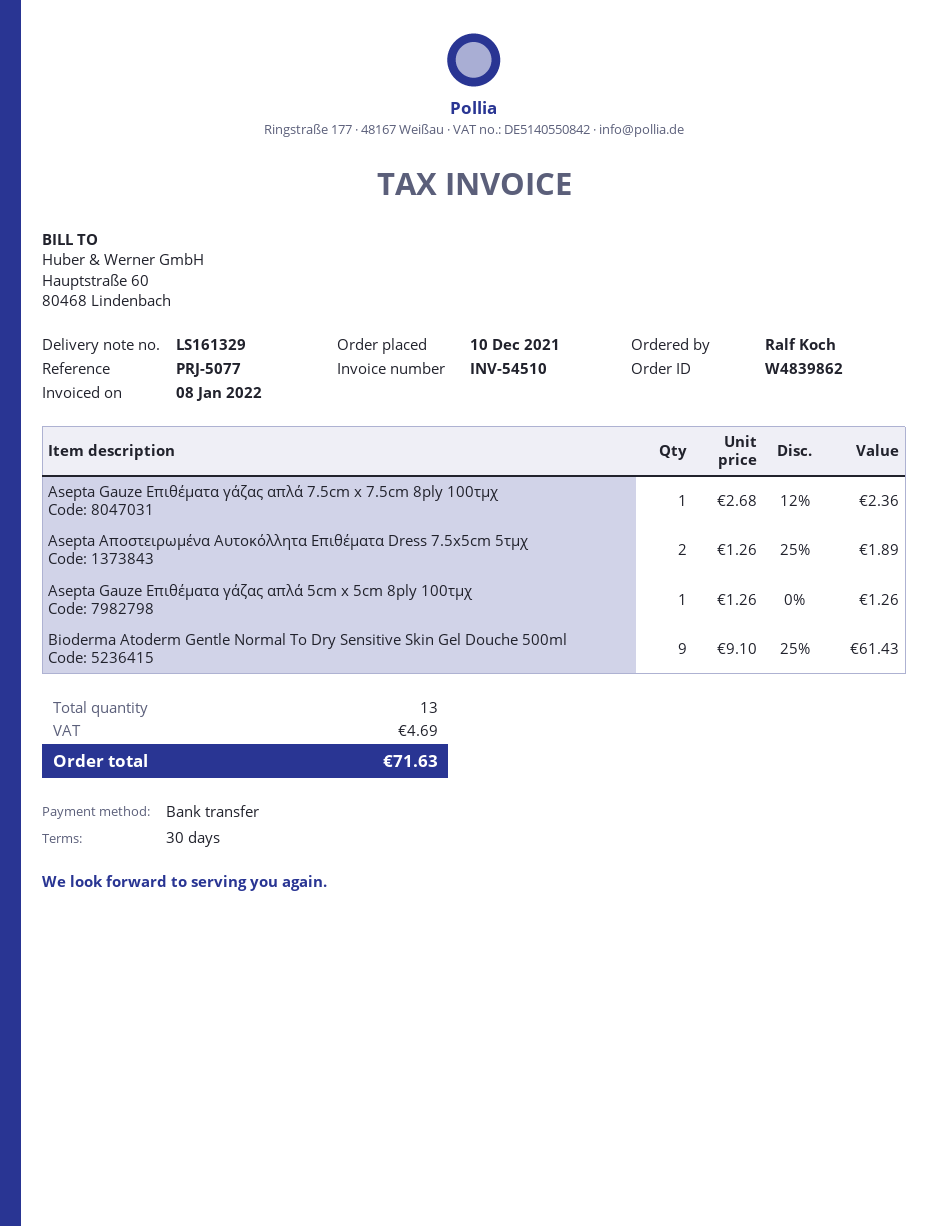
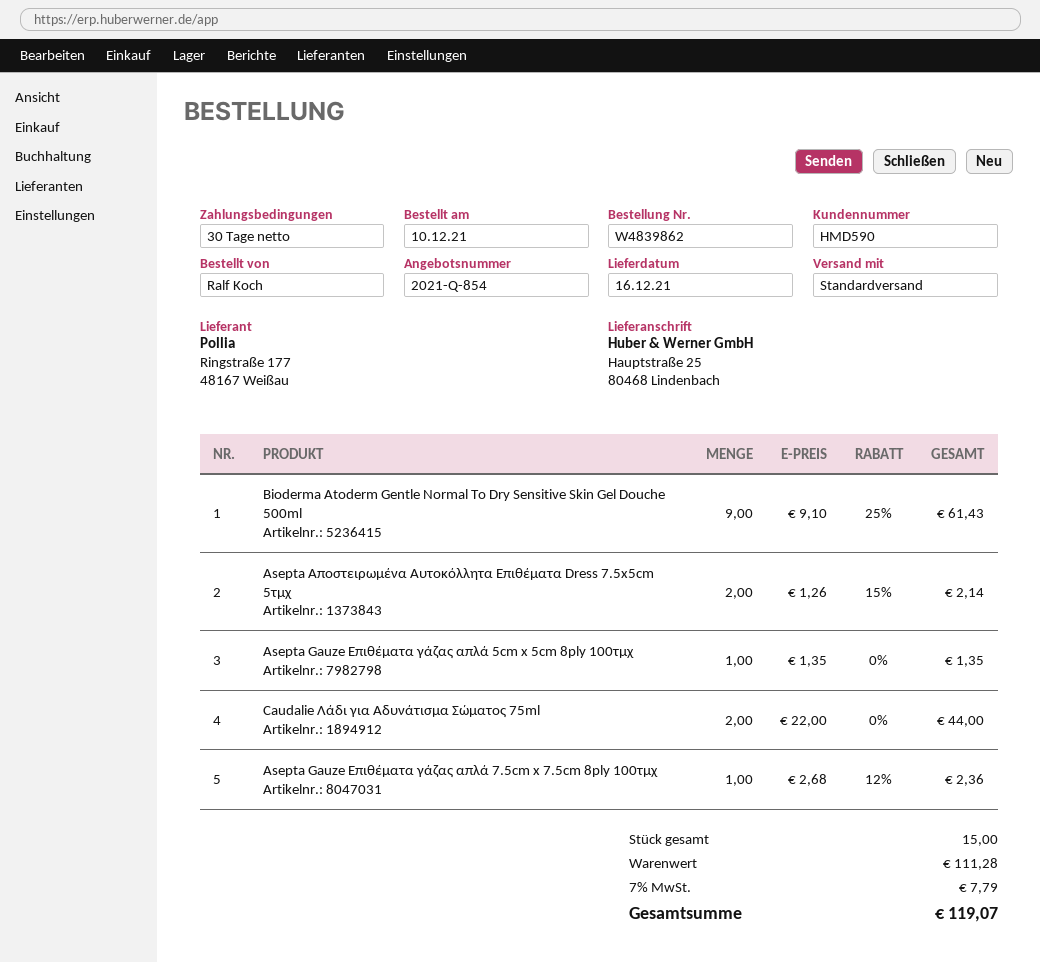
Asepta Αποστειρωμένα Αυτοκόλλητα Επιθέματα Dress 7.5x5cm 5τμχ: 2 x 1.26 - 25% = 1.89 -> 2 x 1.26 - 15% = 2.14
Asepta Gauze Επιθέματα γάζας απλά 5cm x 5cm 8ply 100τμχ: 1 x 1.26 = 1.26 -> 1 x 1.35 = 1.35
Caudalie Λάδι για Αδυνάτισμα Σώματος 75ml: none -> 2 x 22.00 = 44.00
total quantity: 13 -> 15
tax: 4.69 -> 7.79
total: 71.63 -> 119.07

